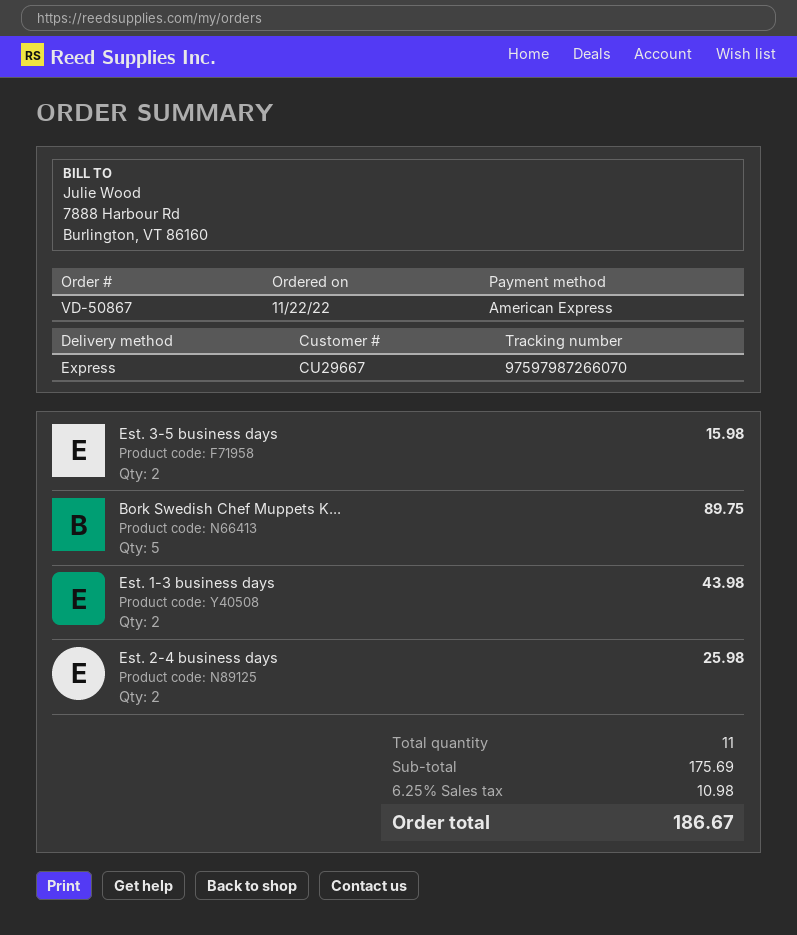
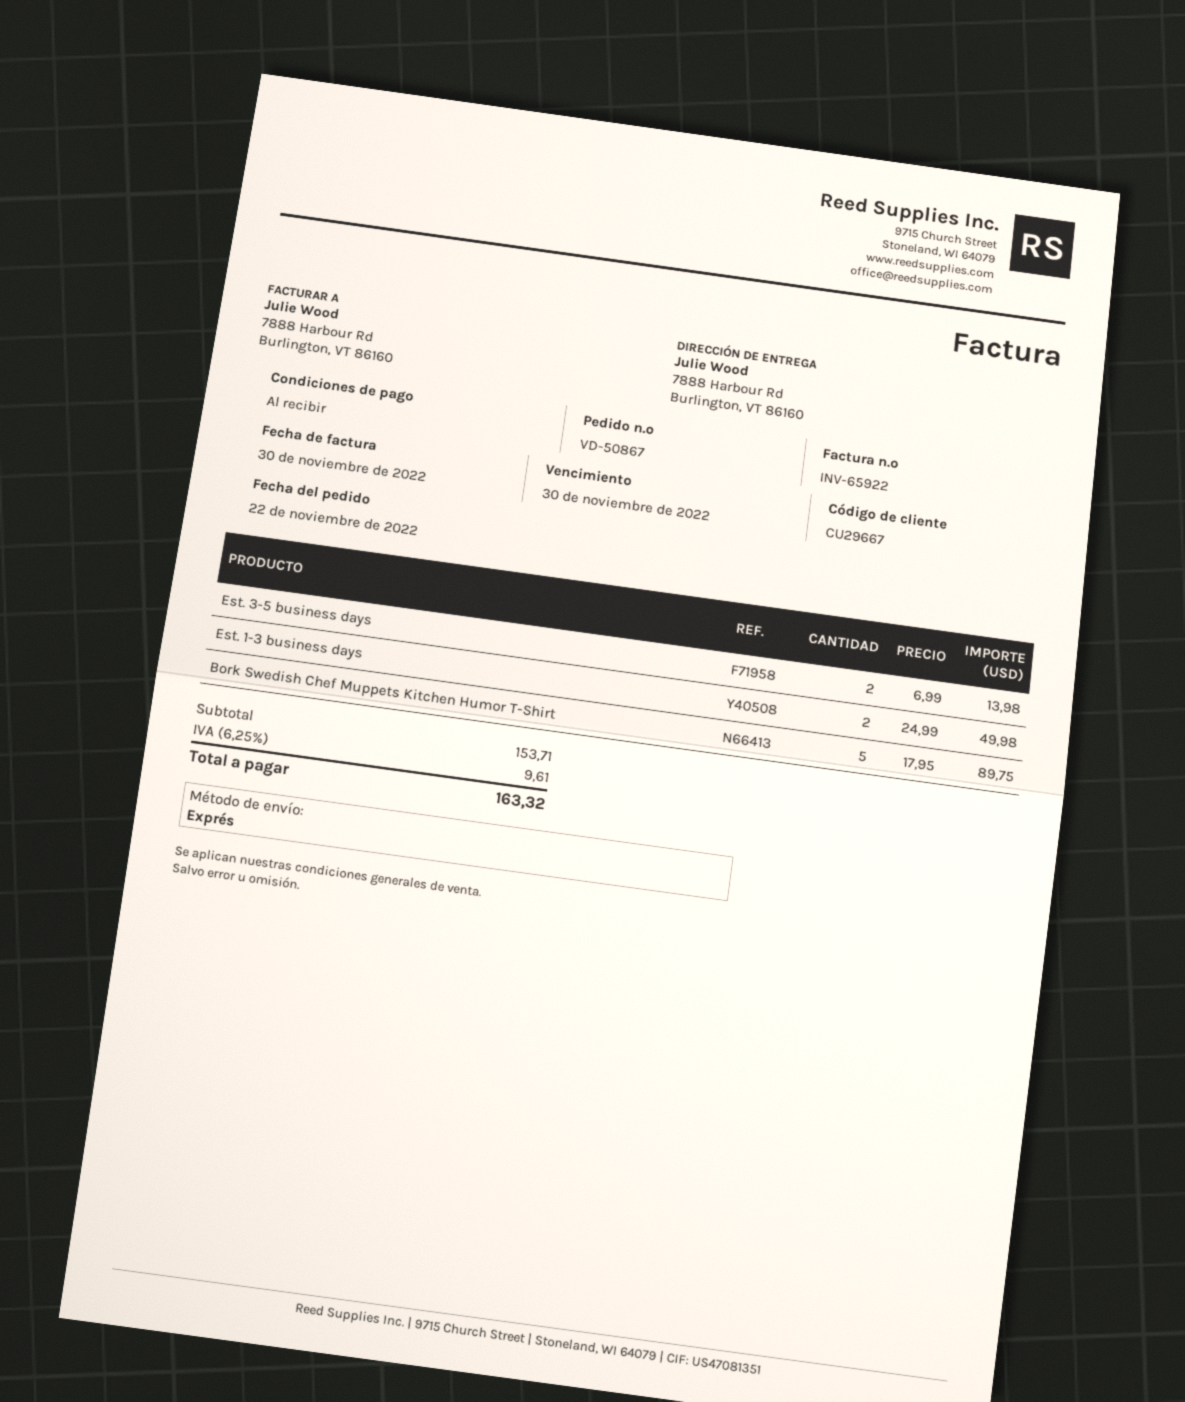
Est. 3-5 business days: 2 for 15.98 -> 2 for 13.98
Est. 1-3 business days: 2 for 43.98 -> 2 for 49.98
Est. 2-4 business days: 2 for 25.98 -> none
subtotal: 175.69 -> 153.71
tax: 6.25% = 10.98 -> 6.25% = 9.61
total: 186.67 -> 163.32

